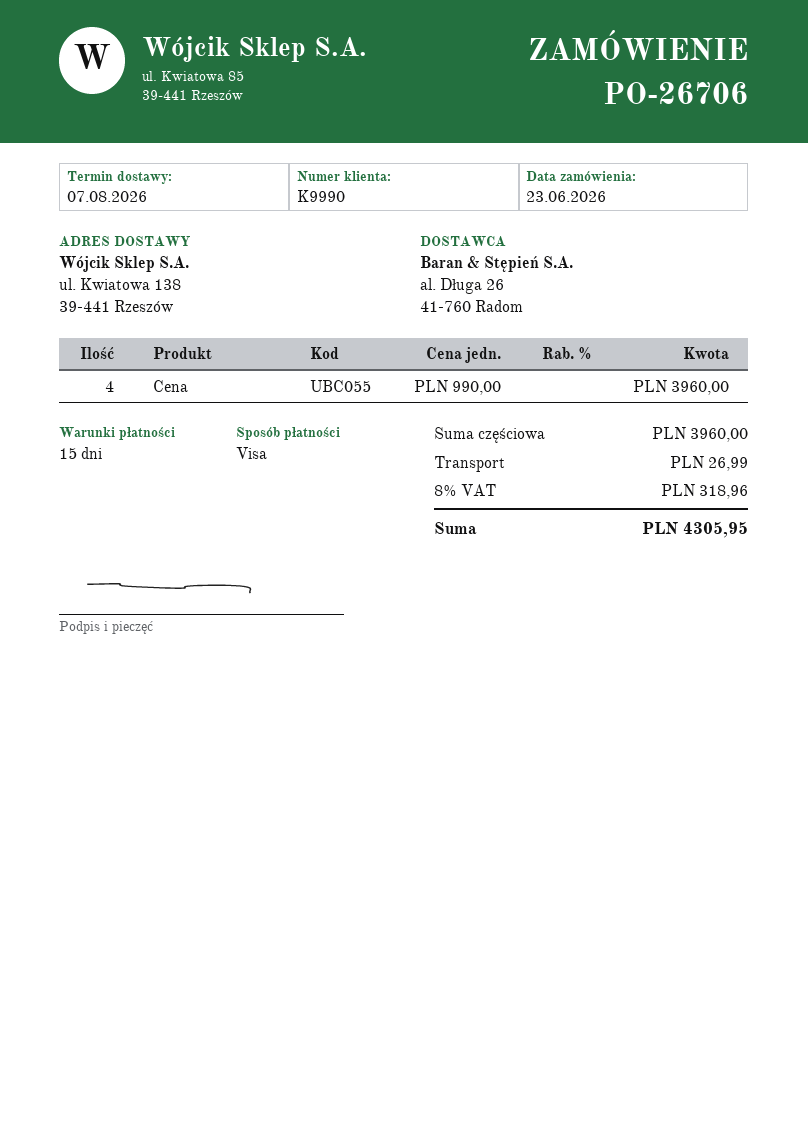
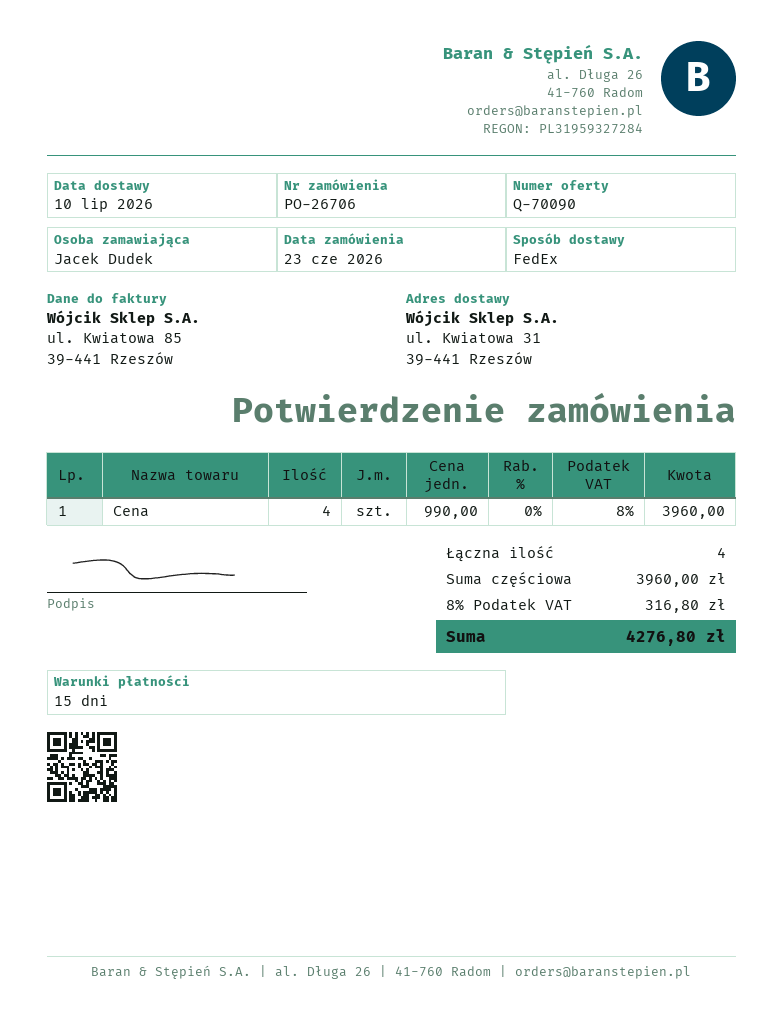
delivery date: 2026-08-07 -> 2026-07-10
ship to: ul. Kwiatowa 138, 39-441 Rzeszów -> ul. Kwiatowa 31, 39-441 Rzeszów
shipping: 26.99 -> none
tax: 8% = 318.96 -> 8% = 316.80
total: 4305.95 -> 4276.80

